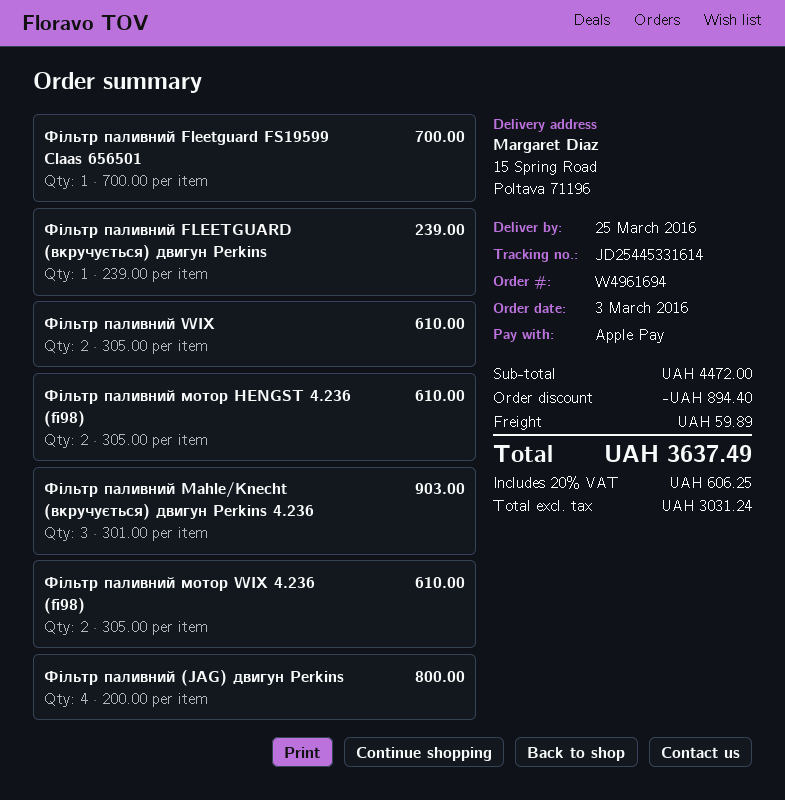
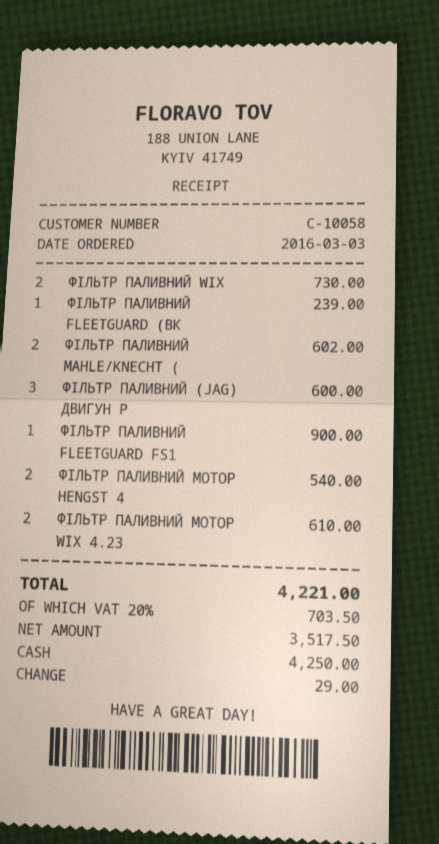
payment method: Apple Pay -> cash
Фільтр паливний Fleetguard FS19599 Claas 656501: 1 for 700.00 -> 1 for 900.00
Фільтр паливний WIX: 2 for 610.00 -> 2 for 730.00
Фільтр паливний мотор HENGST 4.236 (fi98): 2 for 610.00 -> 2 for 540.00
Фільтр паливний Mahle/Knecht (вкручується) двигун Perkins 4.236: 3 for 903.00 -> 2 for 602.00
Фільтр паливний (JAG) двигун Perkins: 4 for 800.00 -> 3 for 600.00
discount: 894.40 -> none
shipping: 59.89 -> none
net: 3031.24 -> 3517.50
tax: 20% = 606.25 -> 20% = 703.50
total: 3637.49 -> 4221.00

